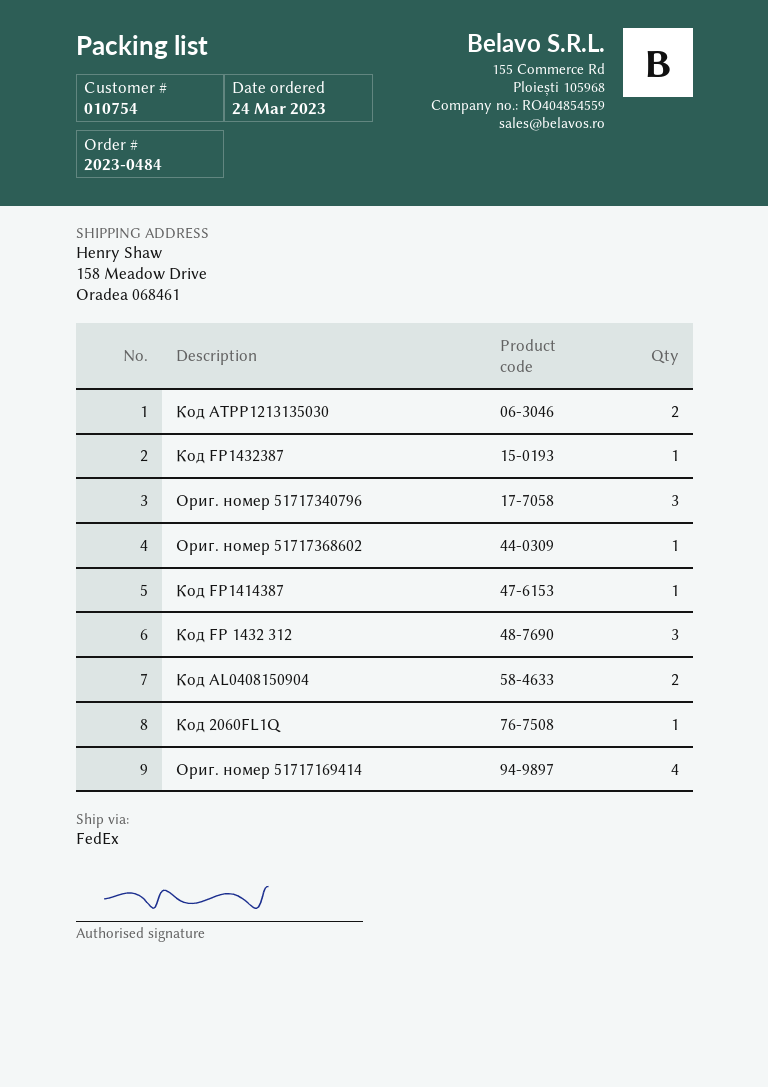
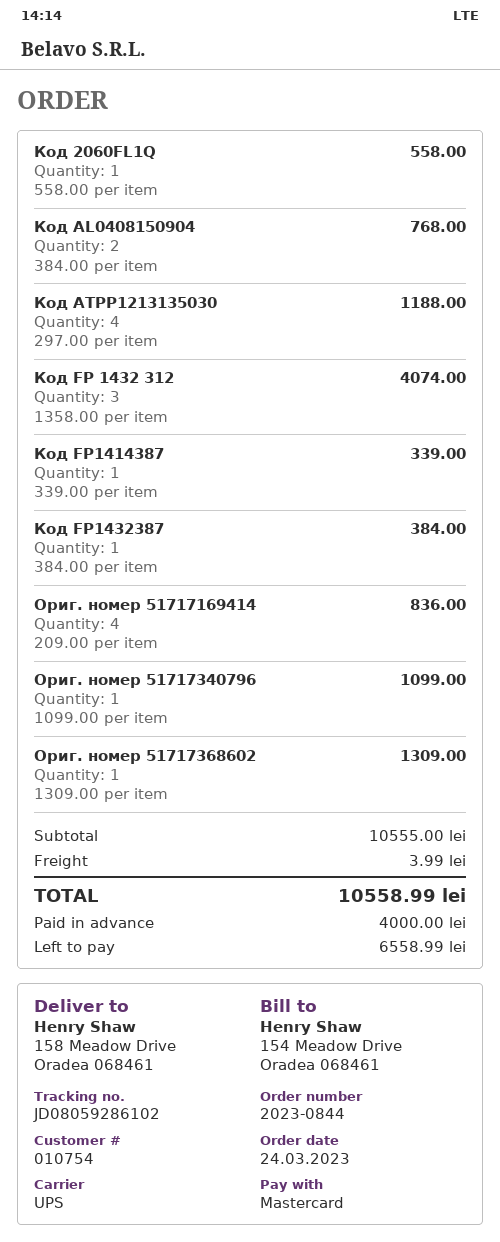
order number: 2023-0484 -> 2023-0844
shipping method: FedEx -> UPS
Код ATPP1213135030: 2 -> 4
Ориг. номер 51717340796: 3 -> 1

